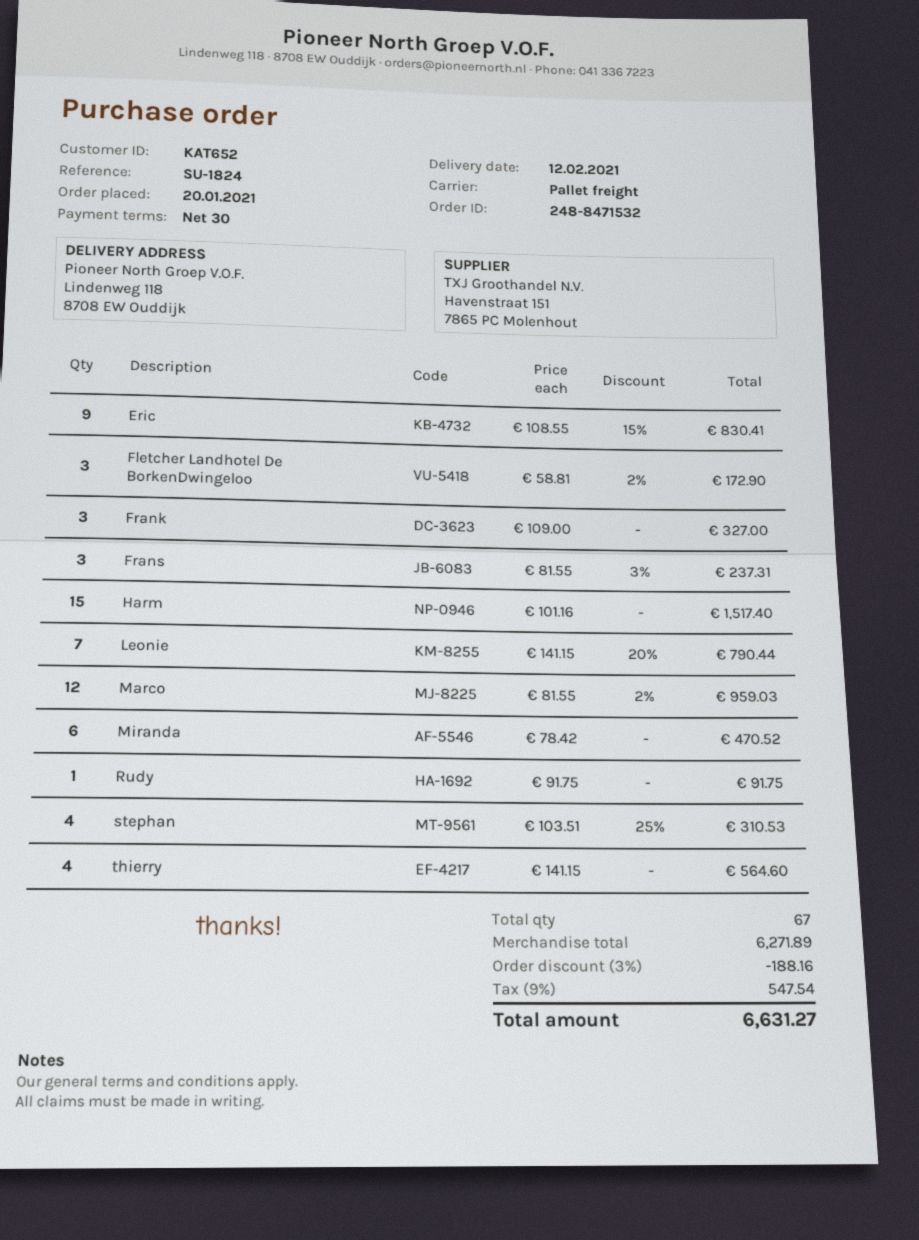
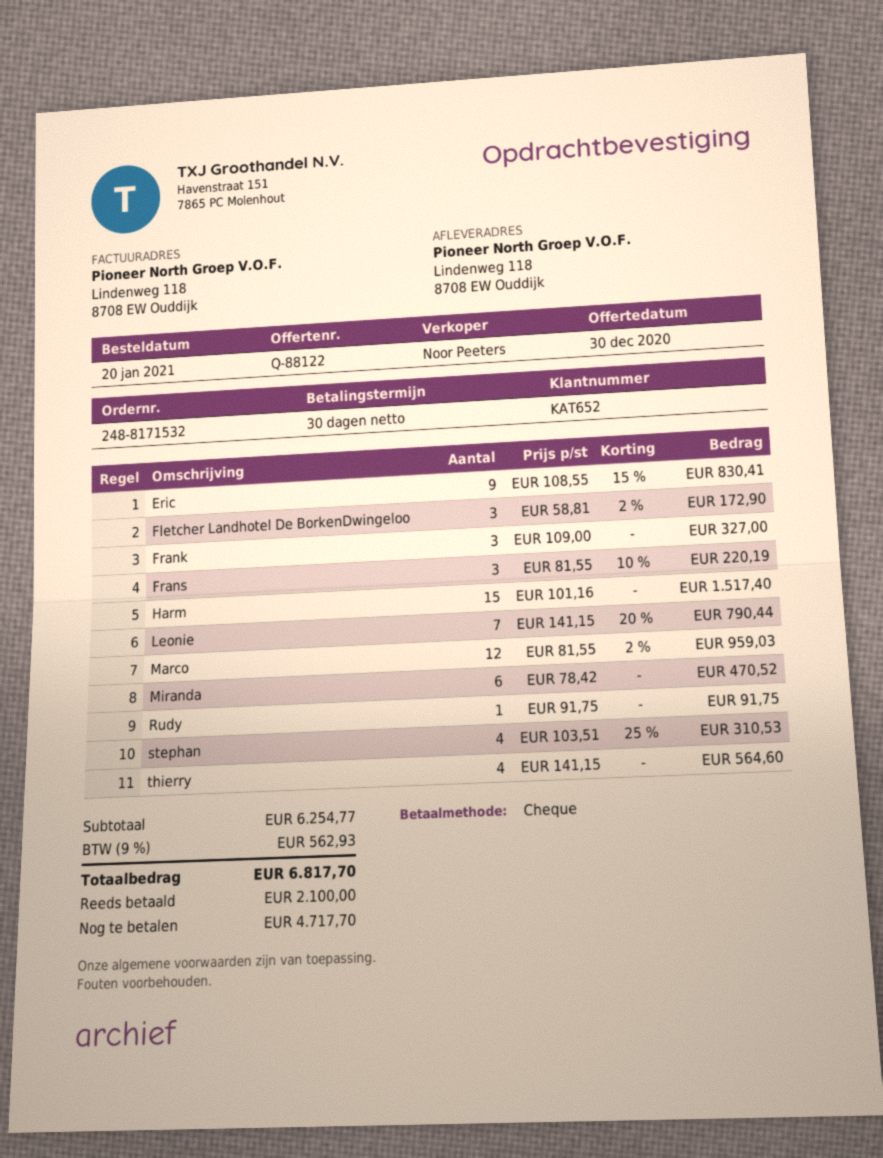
order number: 248-8471532 -> 248-8171532
Frans: 3 x 81.55 - 3% = 237.31 -> 3 x 81.55 - 10% = 220.19
subtotal: 6271.89 -> 6254.77
discount: 3% = 188.16 -> none
tax: 9% = 547.54 -> 9% = 562.93
total: 6631.27 -> 6817.70

